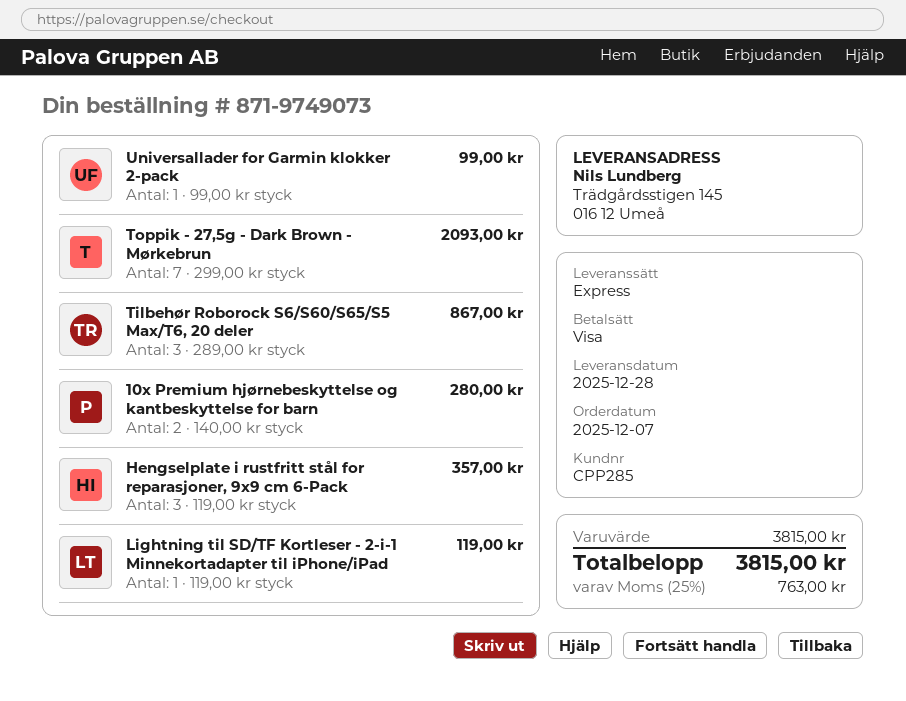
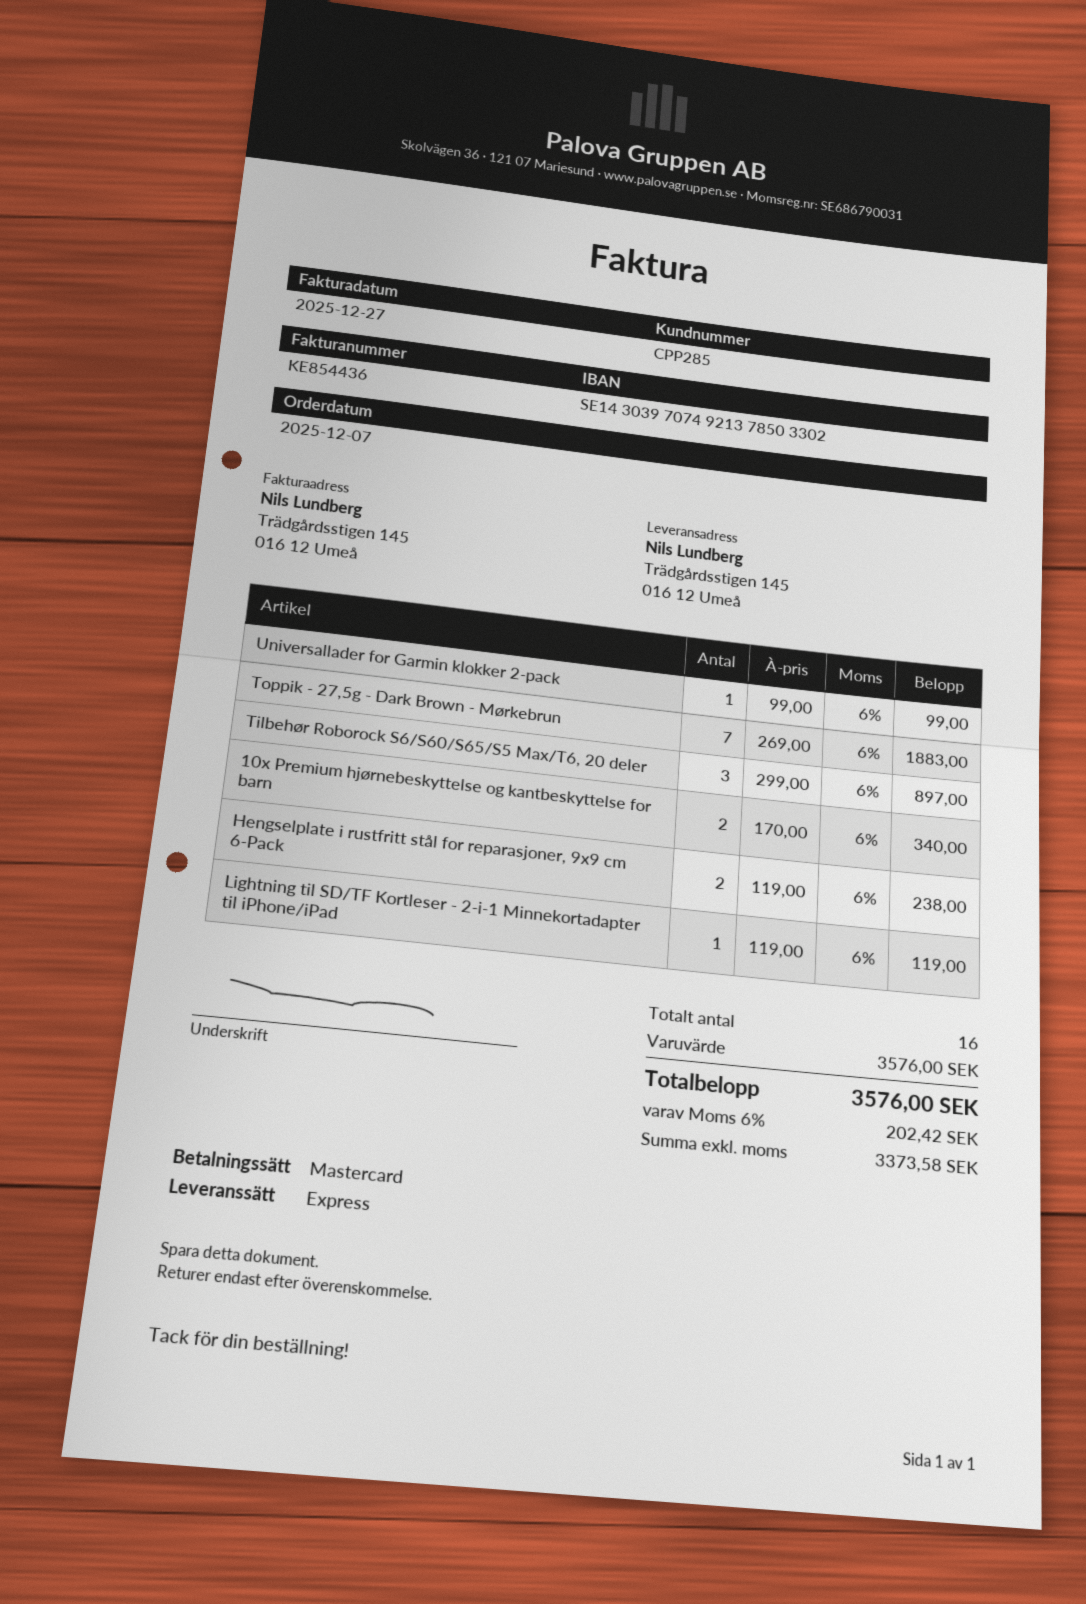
payment method: Visa -> Mastercard
Toppik - 27,5g - Dark Brown - Mørkebrun: 7 x 299.00 = 2093.00 -> 7 x 269.00 = 1883.00
Tilbehør Roborock S6/S60/S65/S5 Max/T6, 20 deler: 3 x 289.00 = 867.00 -> 3 x 299.00 = 897.00
10x Premium hjørnebeskyttelse og kantbeskyttelse for barn: 2 x 140.00 = 280.00 -> 2 x 170.00 = 340.00
Hengselplate i rustfritt stål for reparasjoner, 9x9 cm 6-Pack: 3 x 119.00 = 357.00 -> 2 x 119.00 = 238.00
subtotal: 3815.00 -> 3576.00
tax: 25% = 763.00 -> 6% = 202.42
total: 3815.00 -> 3576.00

